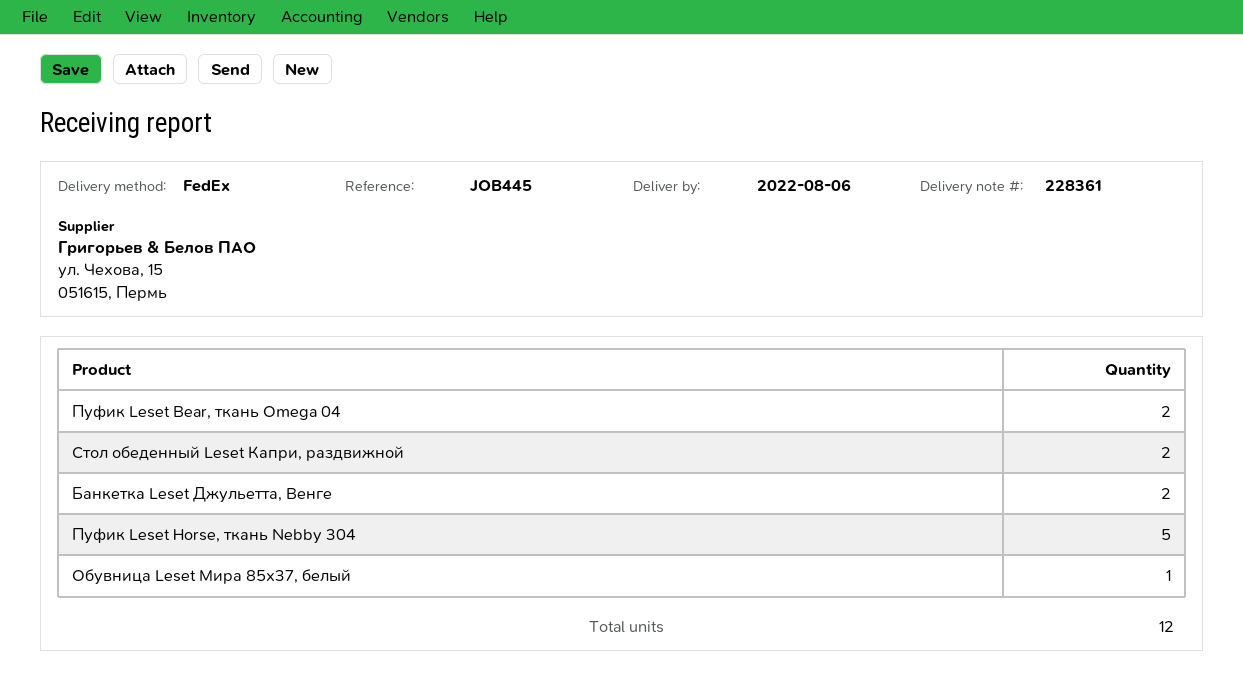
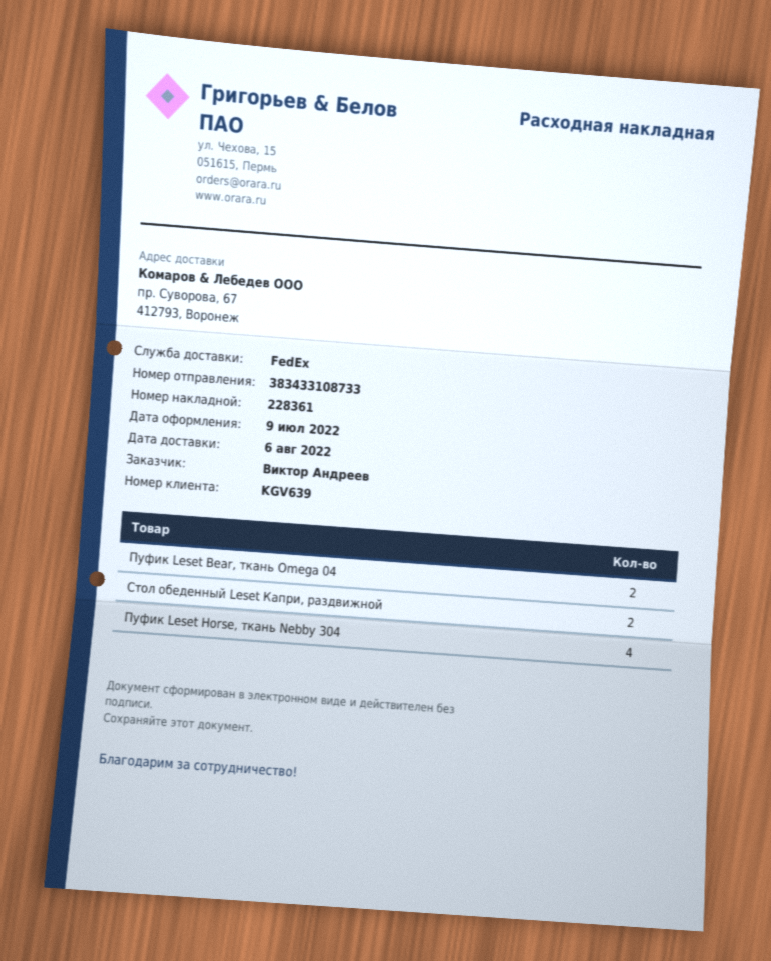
Банкетка Leset Джульетта, Венге: 2 -> none
Пуфик Leset Horse, ткань Nebby 304: 5 -> 4
Обувница Leset Мира 85х37, белый: 1 -> none

